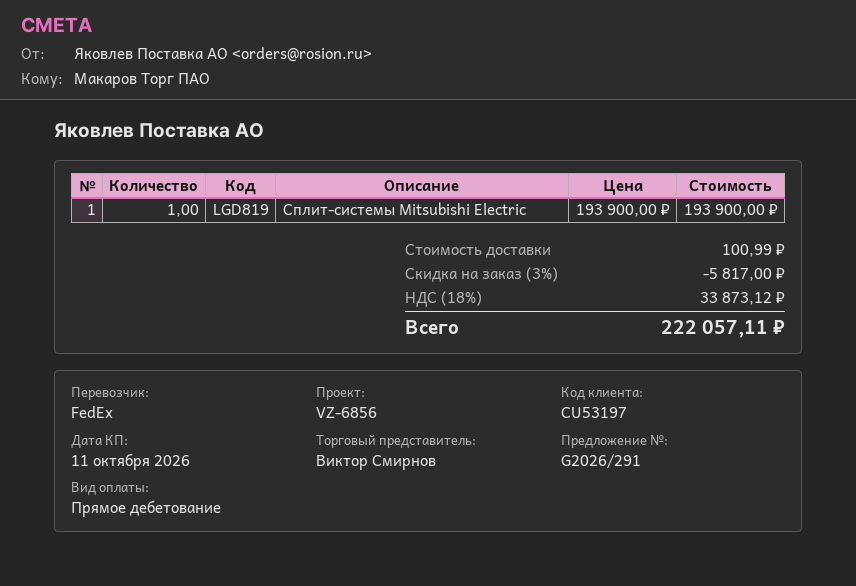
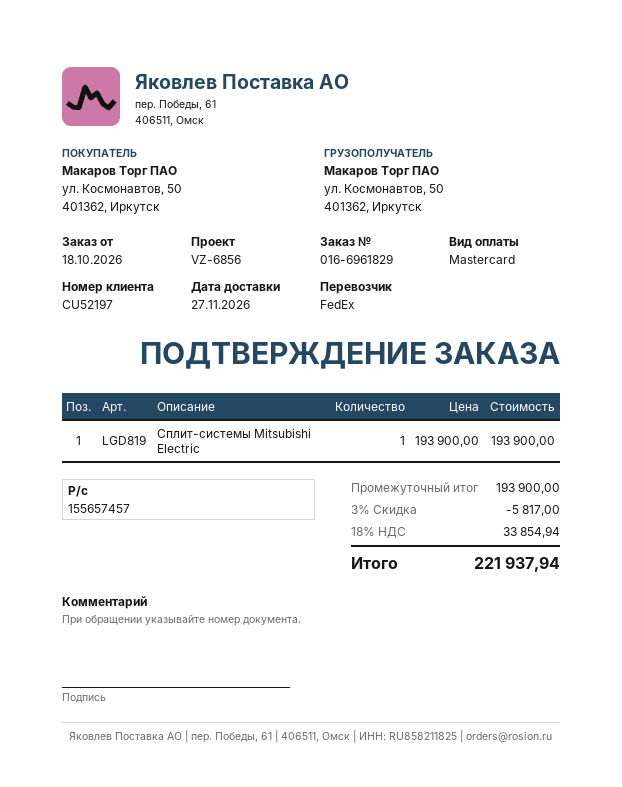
customer number: CU53197 -> CU52197
payment method: direct debit -> Mastercard
shipping: 100.99 -> none
tax: 18% = 33873.12 -> 18% = 33854.94
total: 222057.11 -> 221937.94

